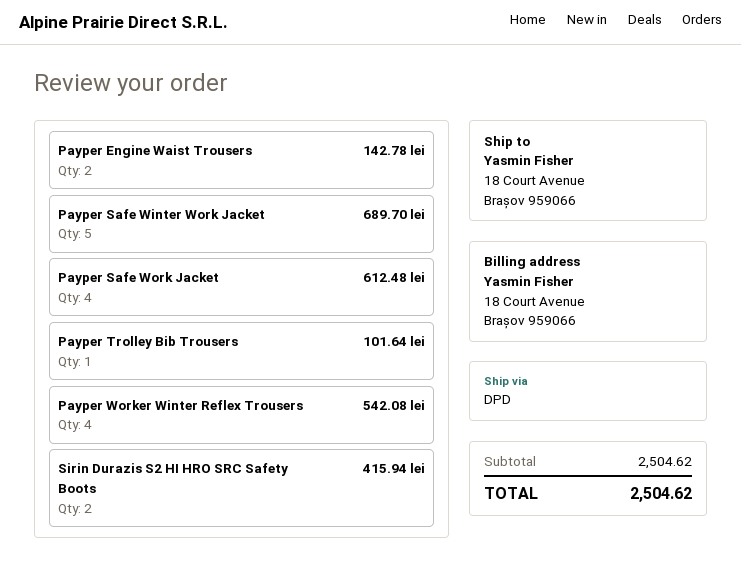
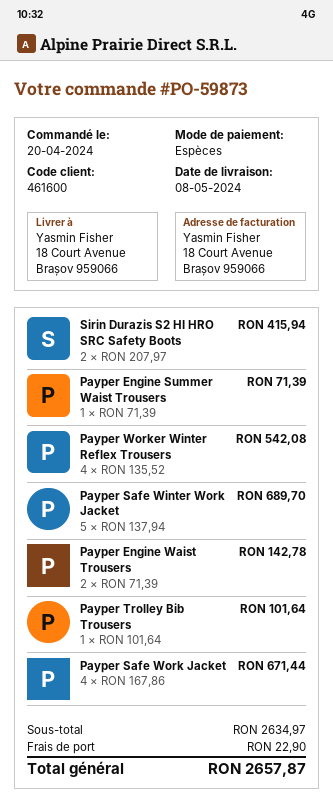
Payper Safe Work Jacket: 4 for 612.48 -> 4 for 671.44
Payper Engine Summer Waist Trousers: none -> 1 for 71.39
subtotal: 2504.62 -> 2634.97
shipping: none -> 22.90
total: 2504.62 -> 2657.87

